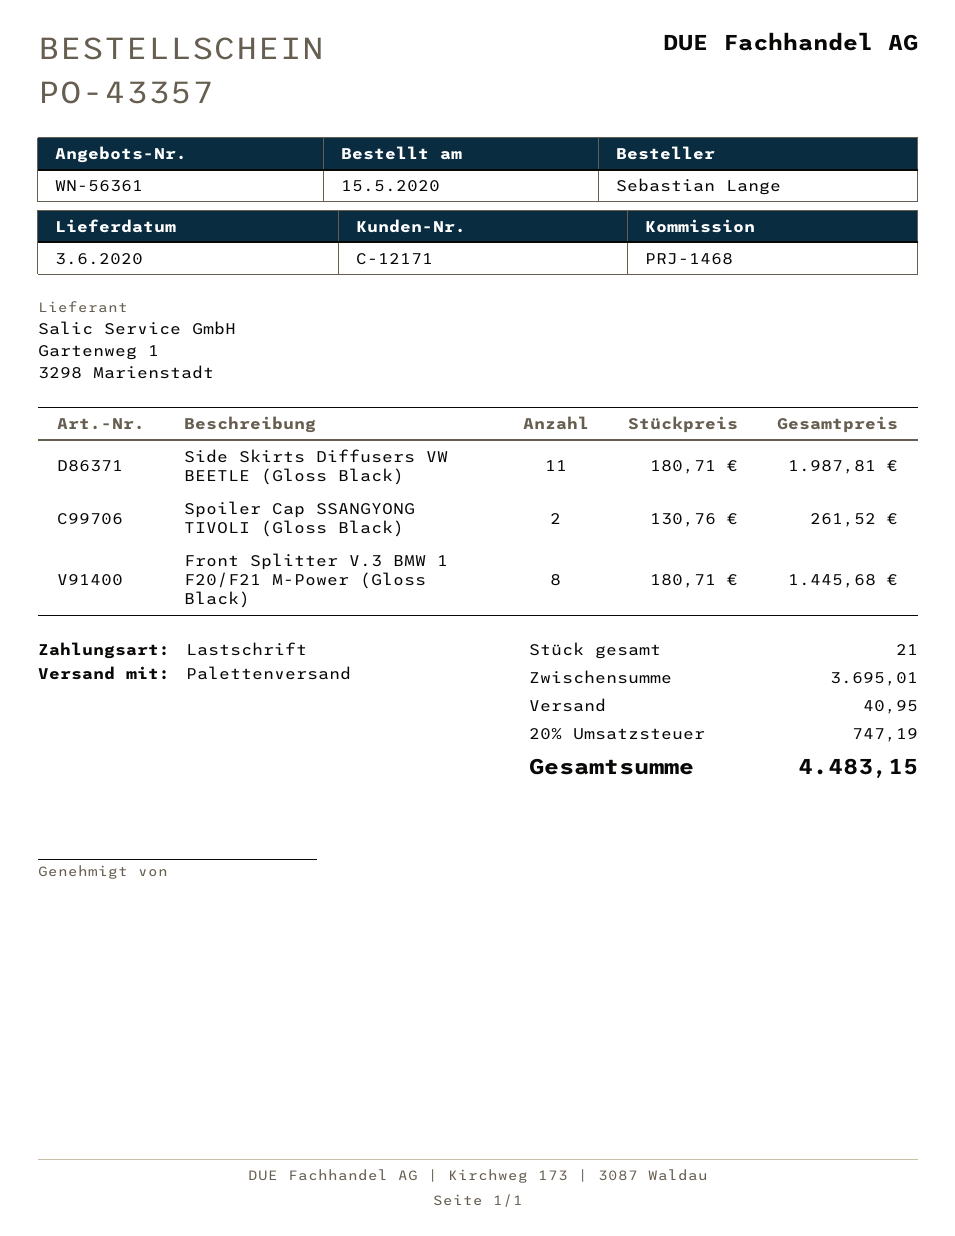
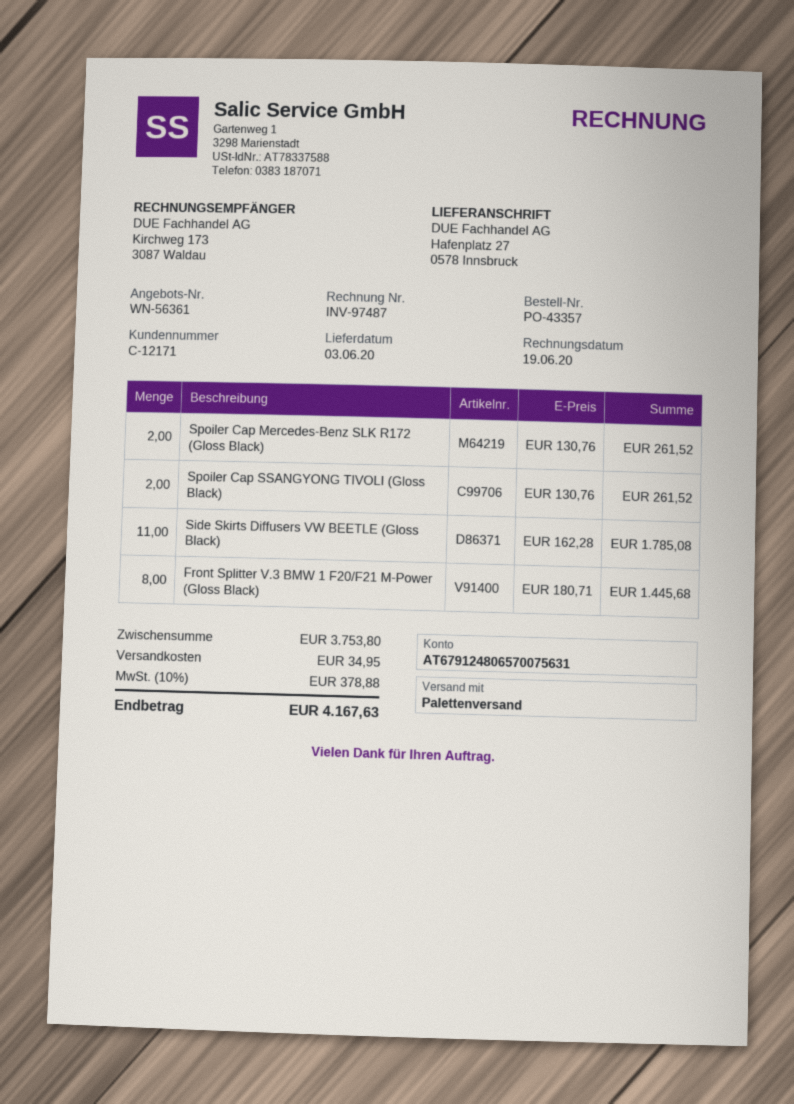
Side Skirts Diffusers VW BEETLE (Gloss Black): 11 x 180.71 = 1987.81 -> 11 x 162.28 = 1785.08
Spoiler Cap Mercedes-Benz SLK R172 (Gloss Black): none -> 2 x 130.76 = 261.52
subtotal: 3695.01 -> 3753.80
shipping: 40.95 -> 34.95
tax: 20% = 747.19 -> 10% = 378.88
total: 4483.15 -> 4167.63

